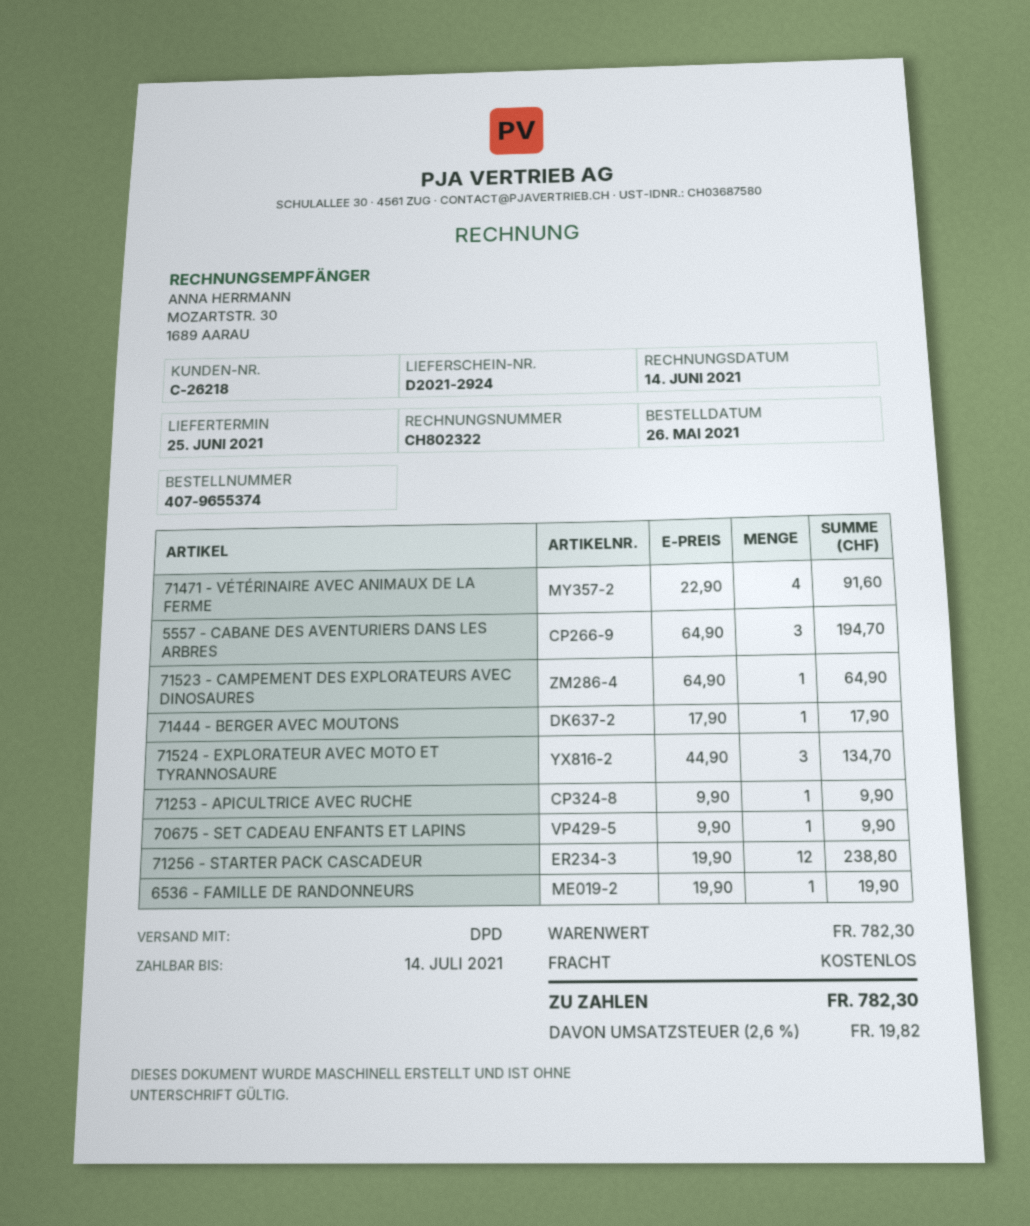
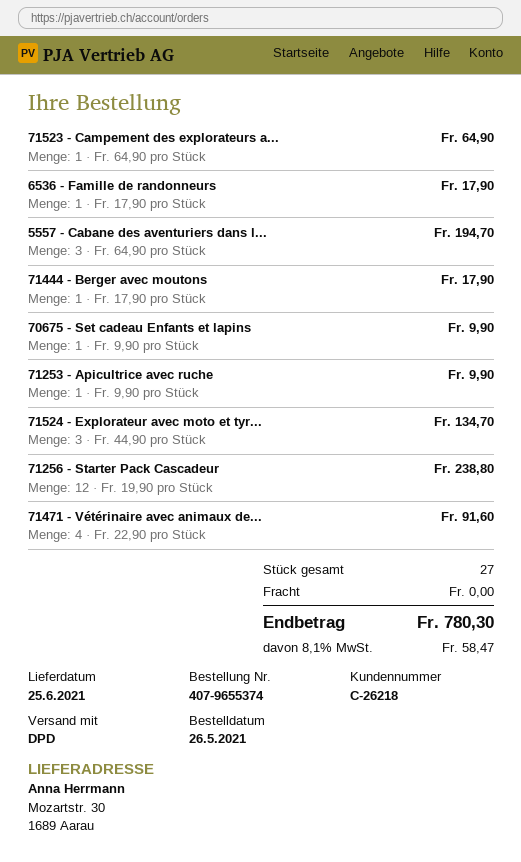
6536 - FAMILLE DE RANDONNEURS: 1 x 19.90 = 19.90 -> 1 x 17.90 = 17.90
tax: 2.6% = 19.82 -> 8.1% = 58.47
total: 782.30 -> 780.30

